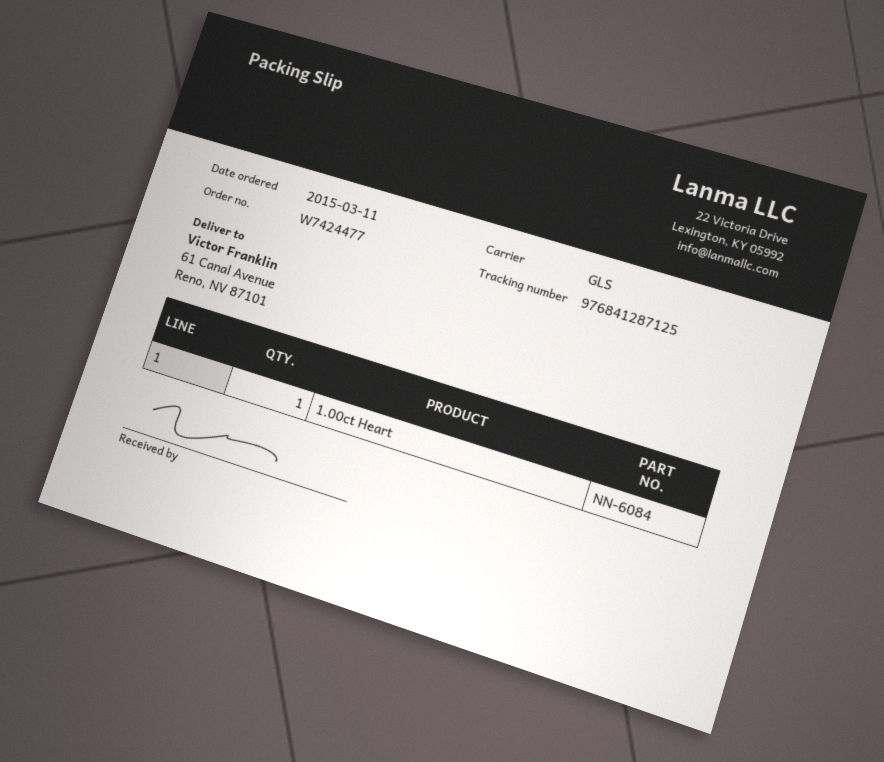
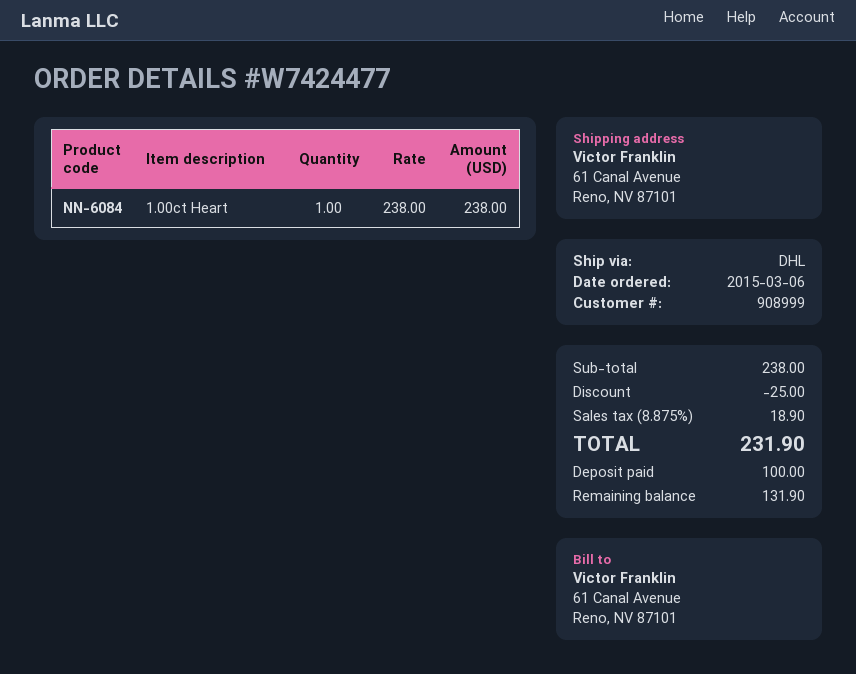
order date: 2015-03-11 -> 2015-03-06
shipping method: GLS -> DHL

